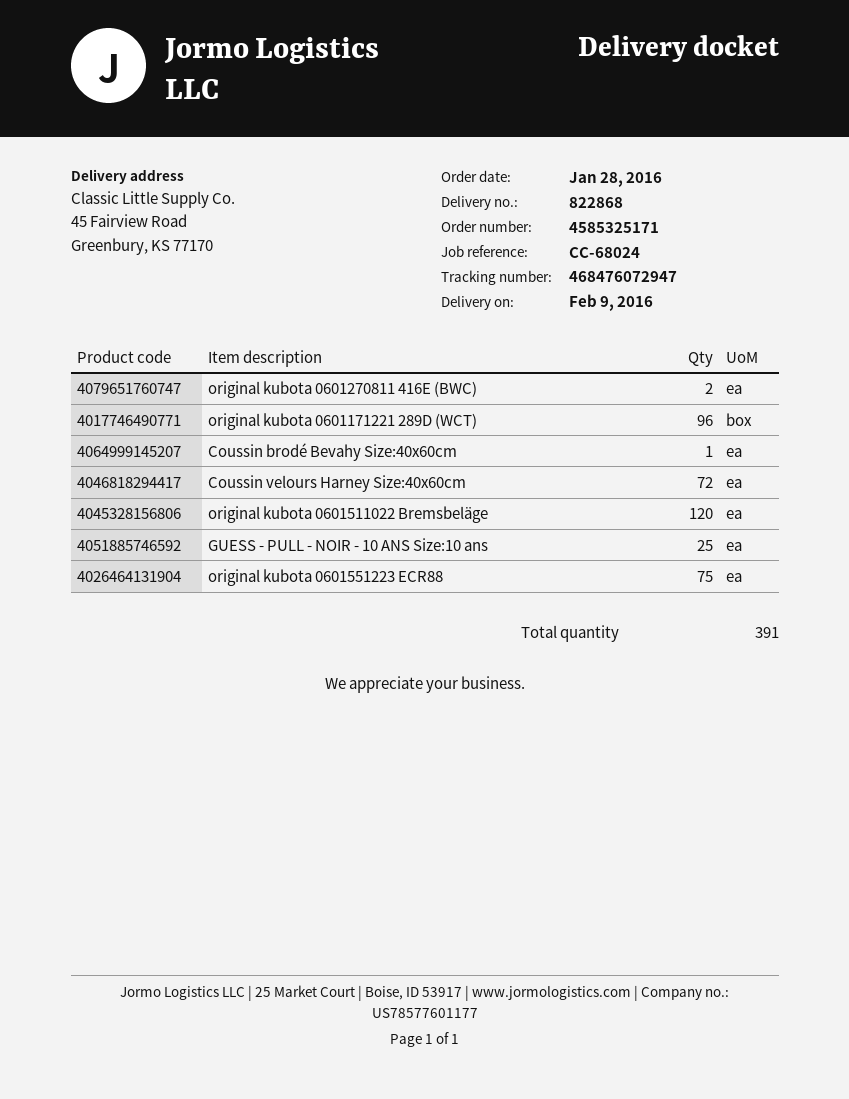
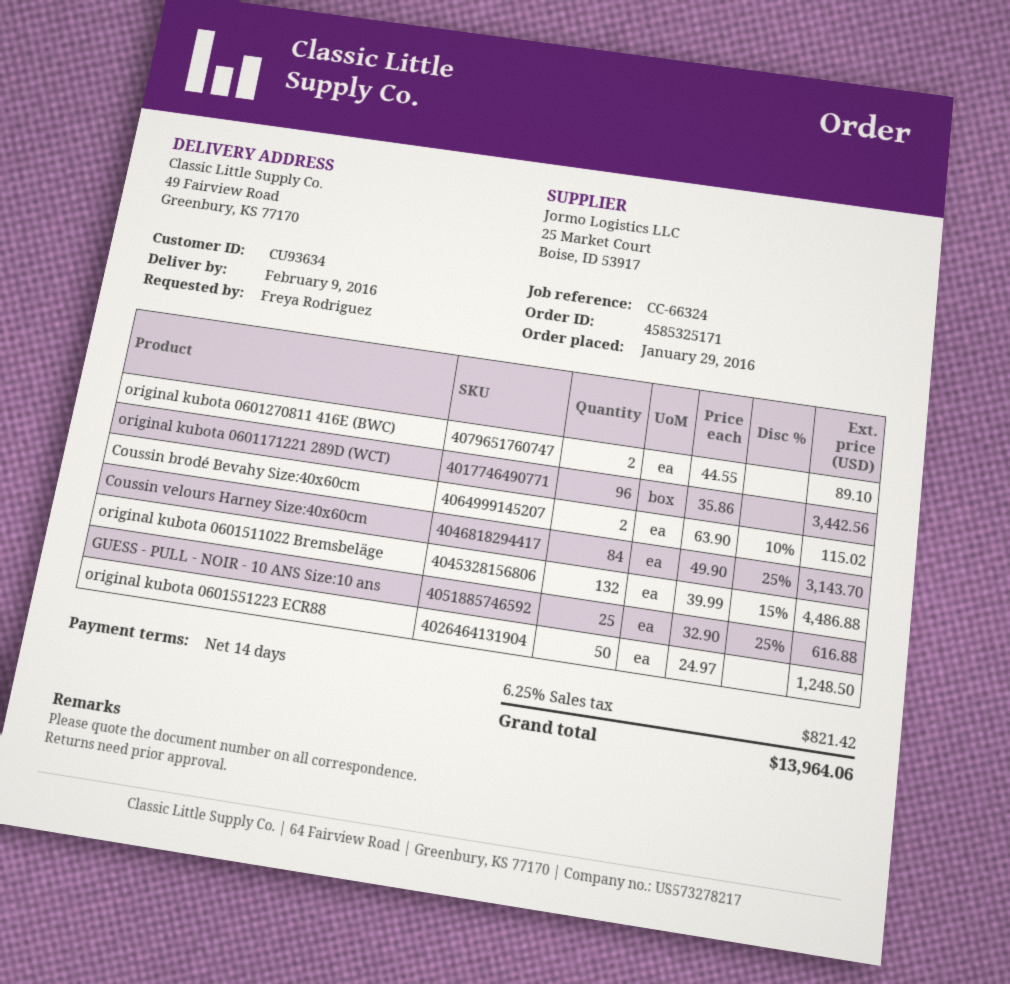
order date: 2016-01-28 -> 2016-01-29
reference: CC-68024 -> CC-66324
ship to: 45 Fairview Road, Greenbury, KS 77170 -> 49 Fairview Road, Greenbury, KS 77170
Coussin brodé Bevahy Size:40x60cm: 1 -> 2
Coussin velours Harney Size:40x60cm: 72 -> 84
original kubota 0601511022 Bremsbeläge: 120 -> 132
original kubota 0601551223 ECR88: 75 -> 50

